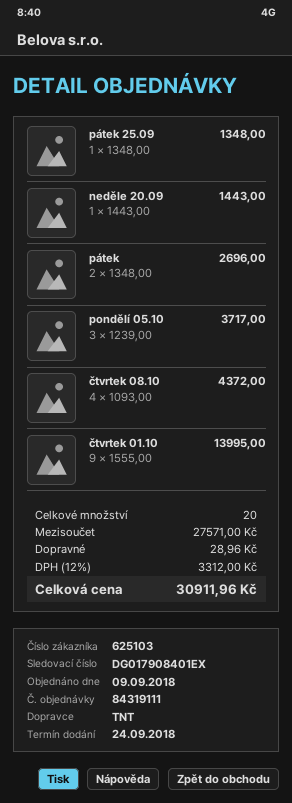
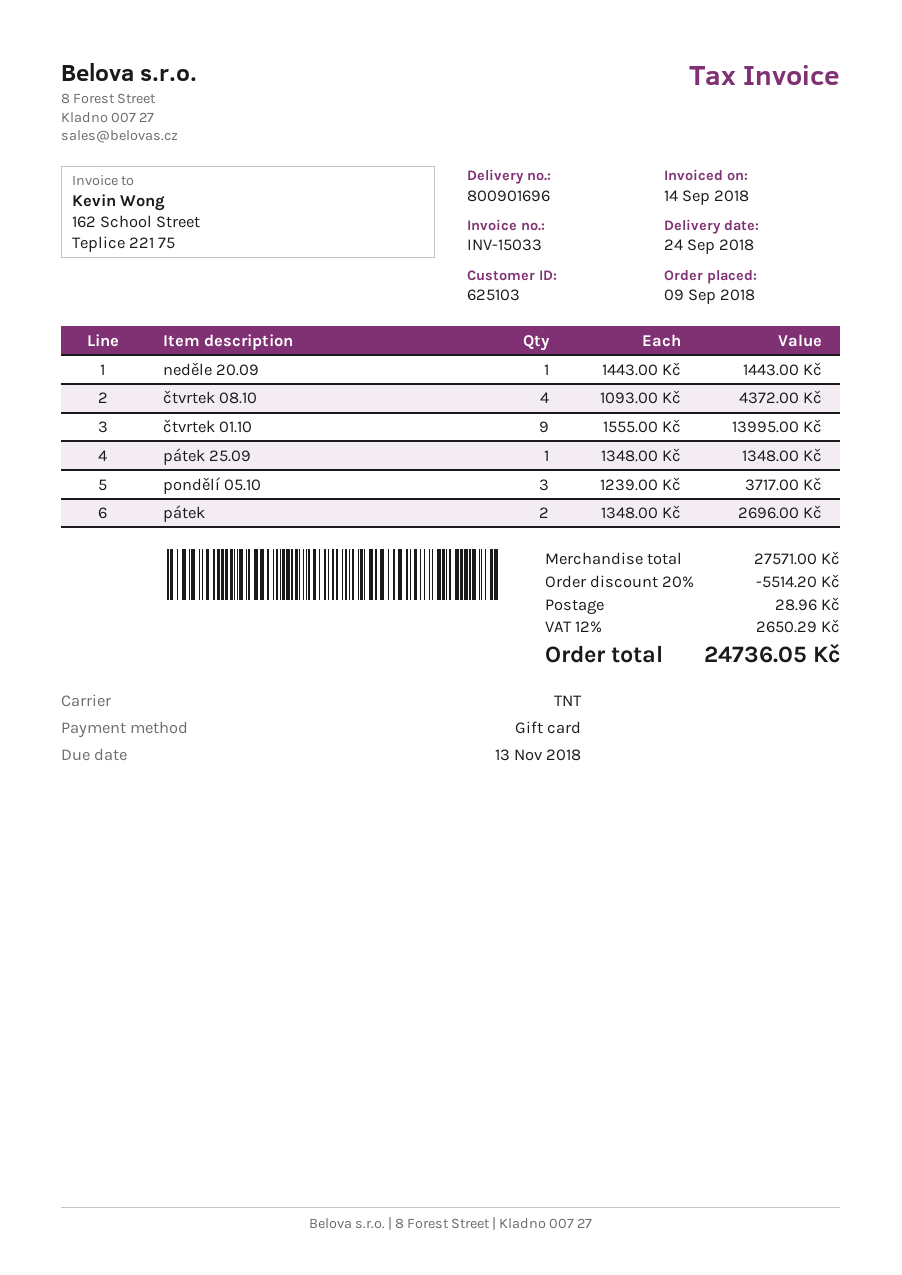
discount: none -> 20% = 5514.20
tax: 12% = 3312.00 -> 12% = 2650.29
total: 30911.96 -> 24736.05

